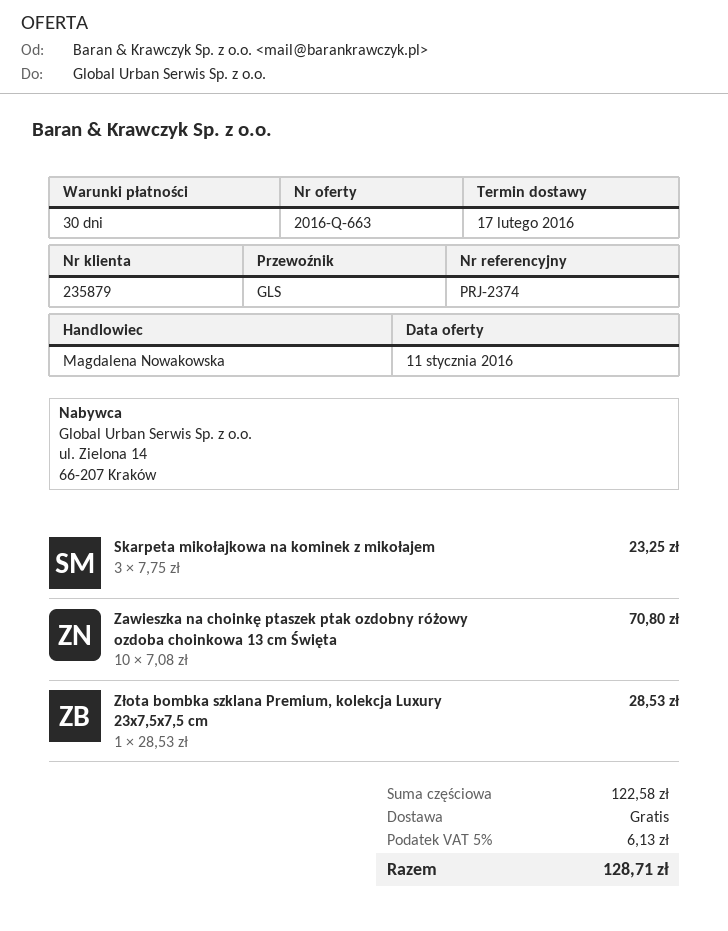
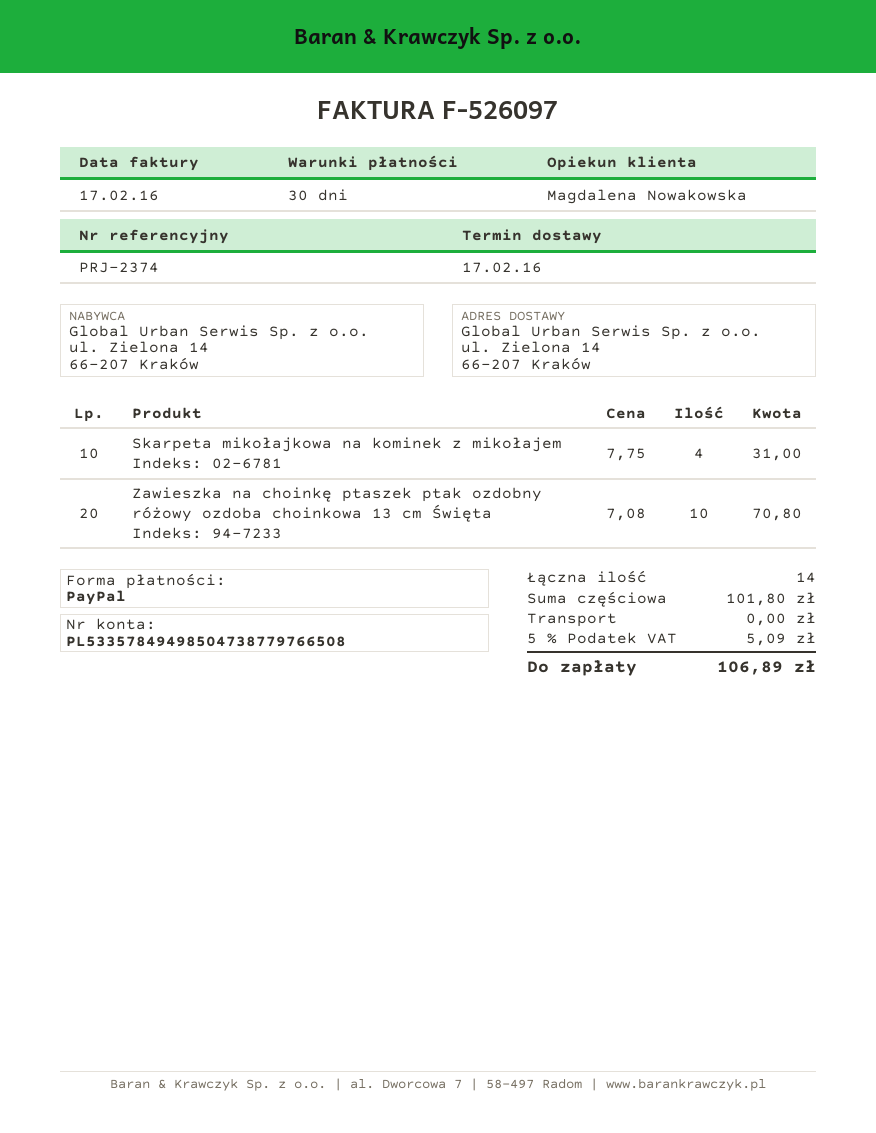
Skarpeta mikołajkowa na kominek z mikołajem: 3 x 7.75 = 23.25 -> 4 x 7.75 = 31.00
Złota bombka szklana Premium, kolekcja Luxury 23x7,5x7,5 cm: 1 x 28.53 = 28.53 -> none
subtotal: 122.58 -> 101.80
tax: 5% = 6.13 -> 5% = 5.09
total: 128.71 -> 106.89

